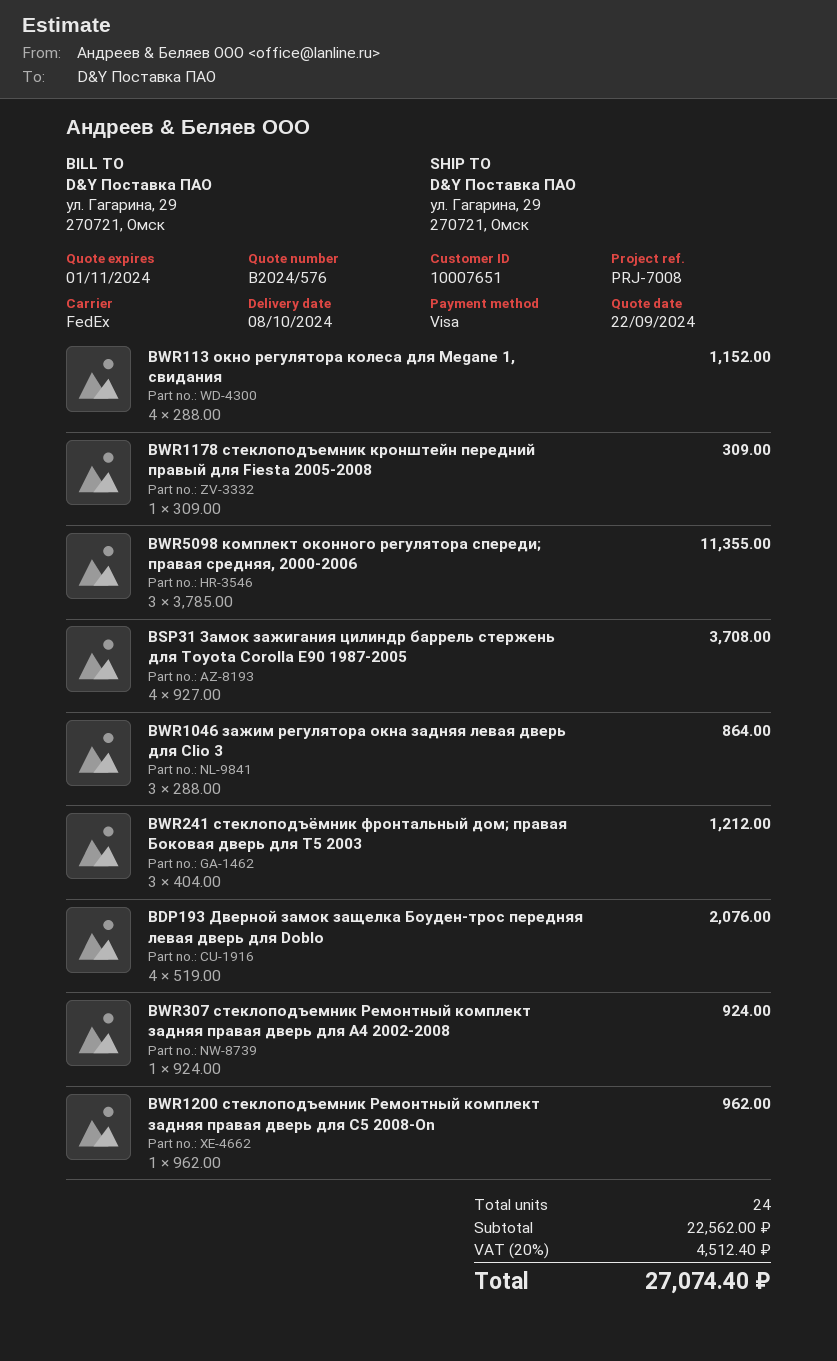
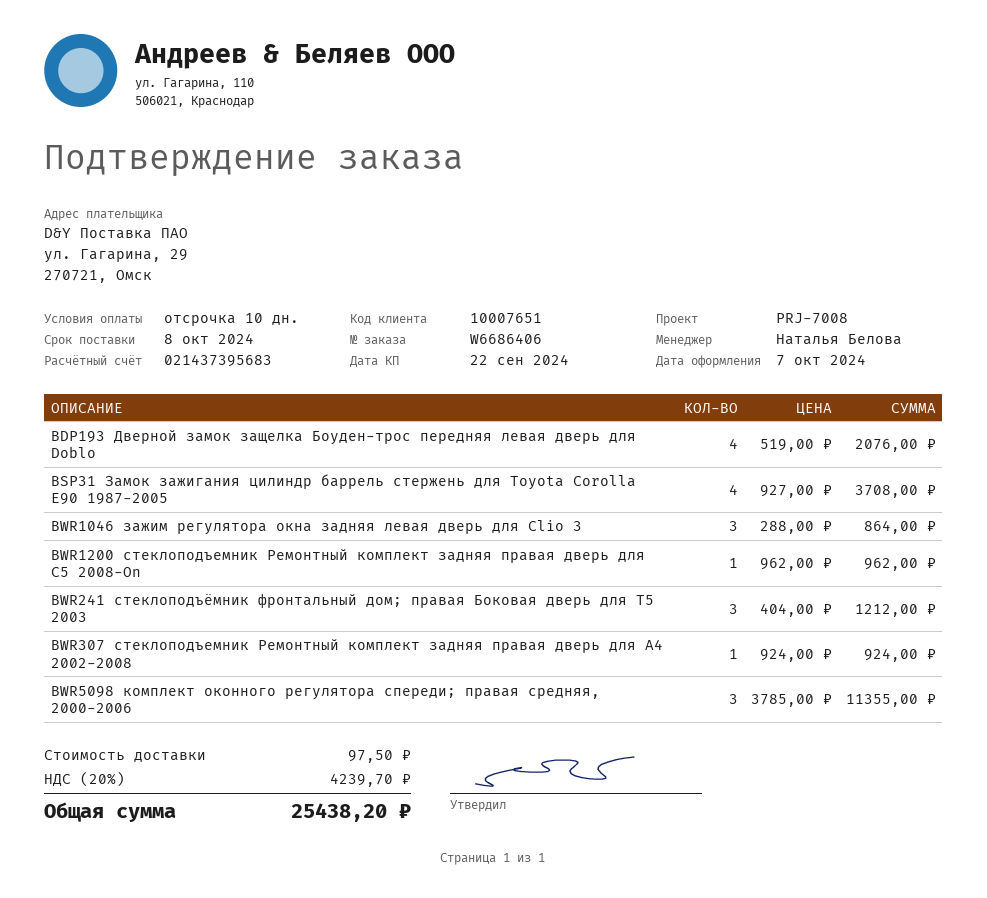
BWR113 окно регулятора колеса для Megane 1, свидания: 4 x 288.00 = 1152.00 -> none
BWR1178 стеклоподъемник кронштейн передний правый для Fiesta 2005-2008: 1 x 309.00 = 309.00 -> none
shipping: none -> 97.50
tax: 20% = 4512.40 -> 20% = 4239.70
total: 27074.40 -> 25438.20

